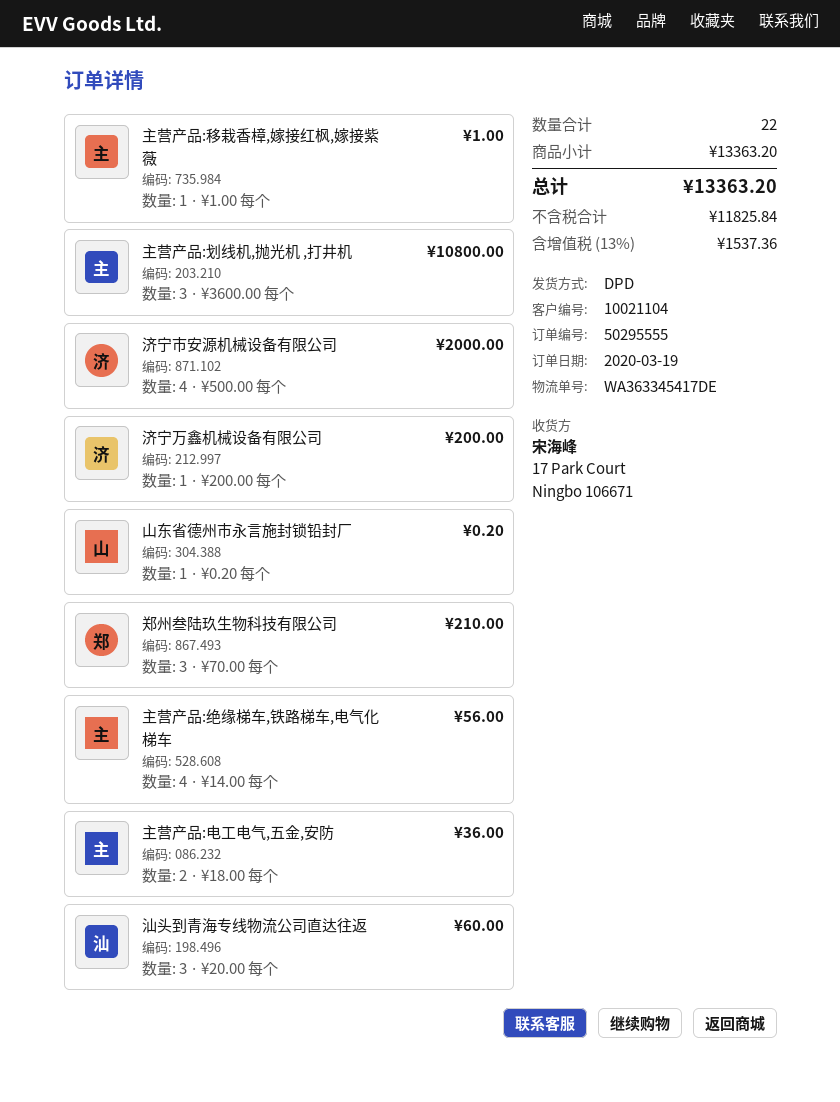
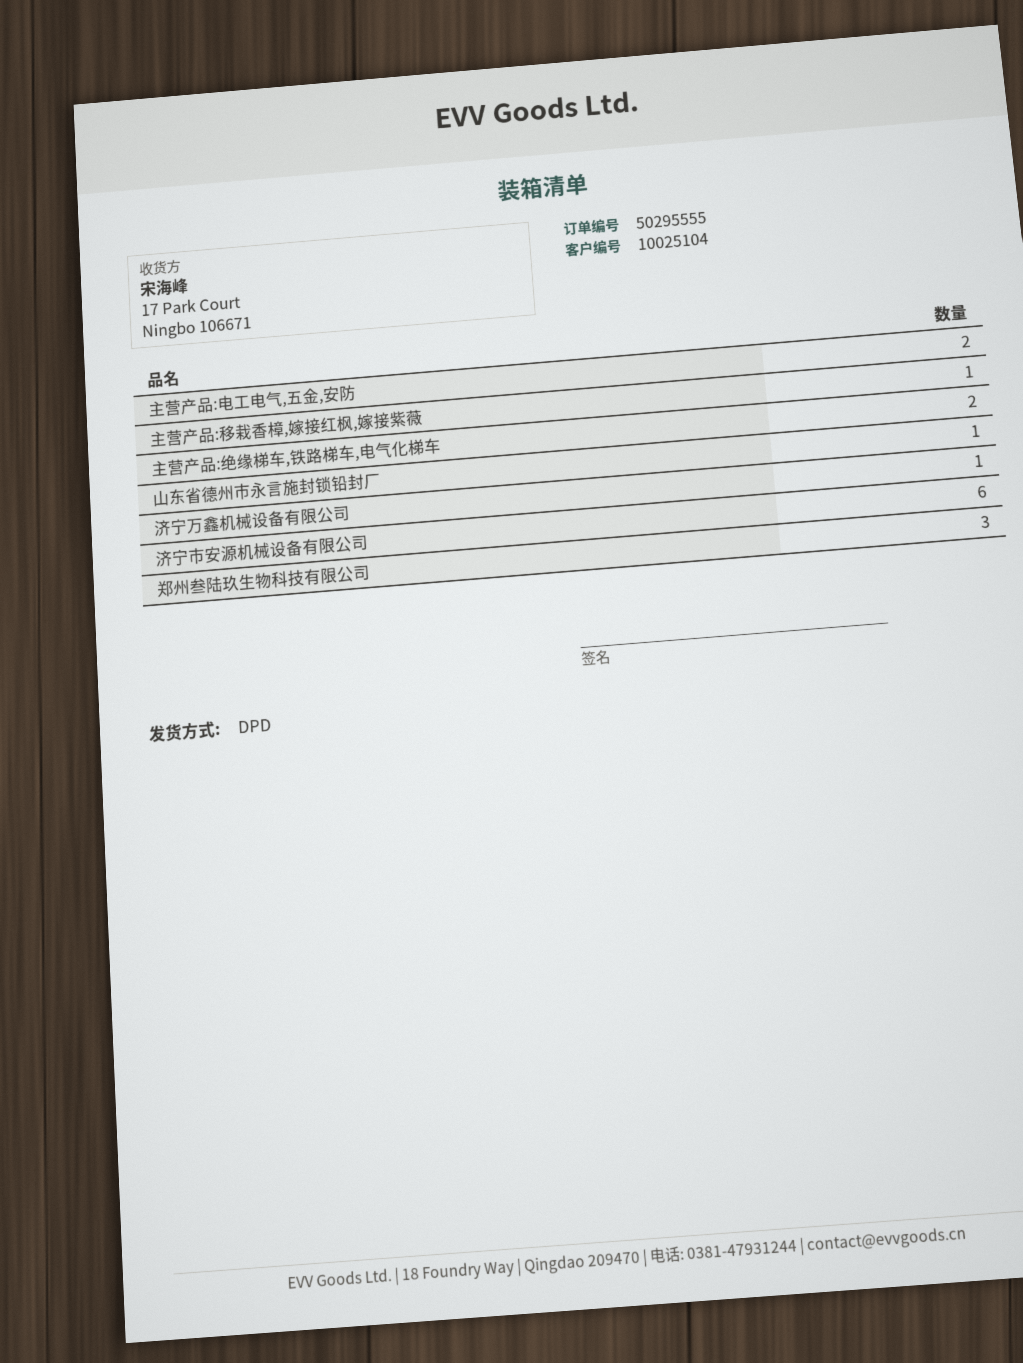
customer number: 10021104 -> 10025104
主营产品:划线机,抛光机 ,打井机: 3 -> none
济宁市安源机械设备有限公司: 4 -> 6
主营产品:绝缘梯车,铁路梯车,电气化梯车: 4 -> 2
汕头到青海专线物流公司直达往返: 3 -> none

